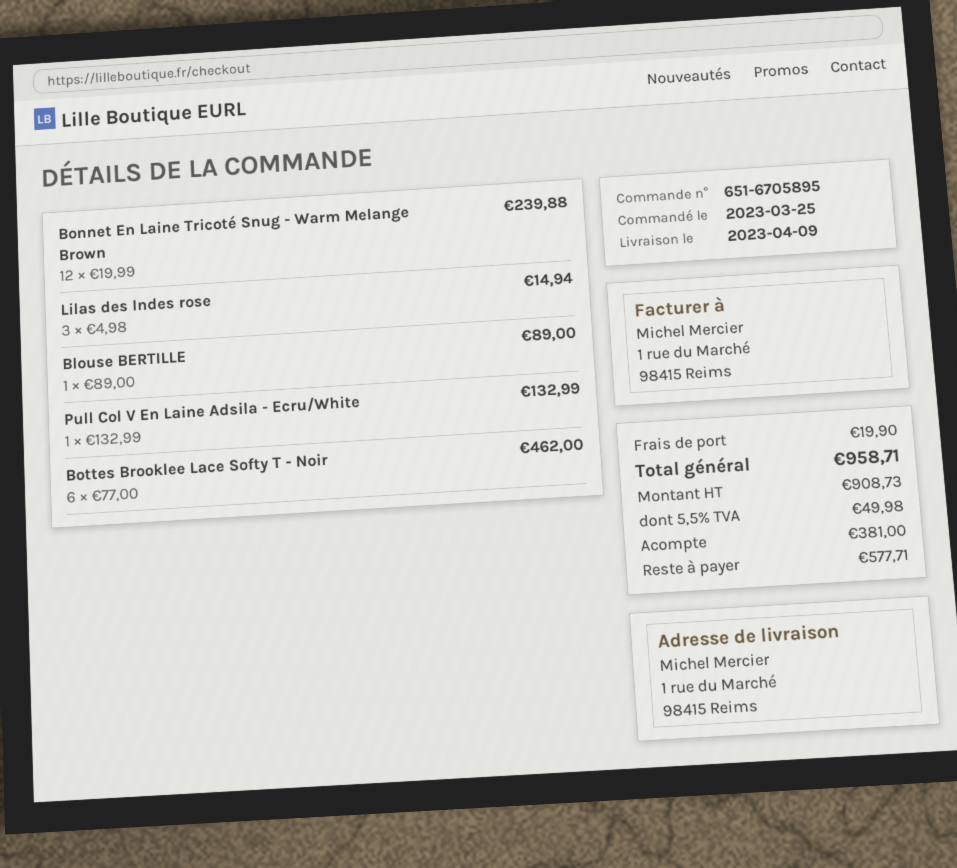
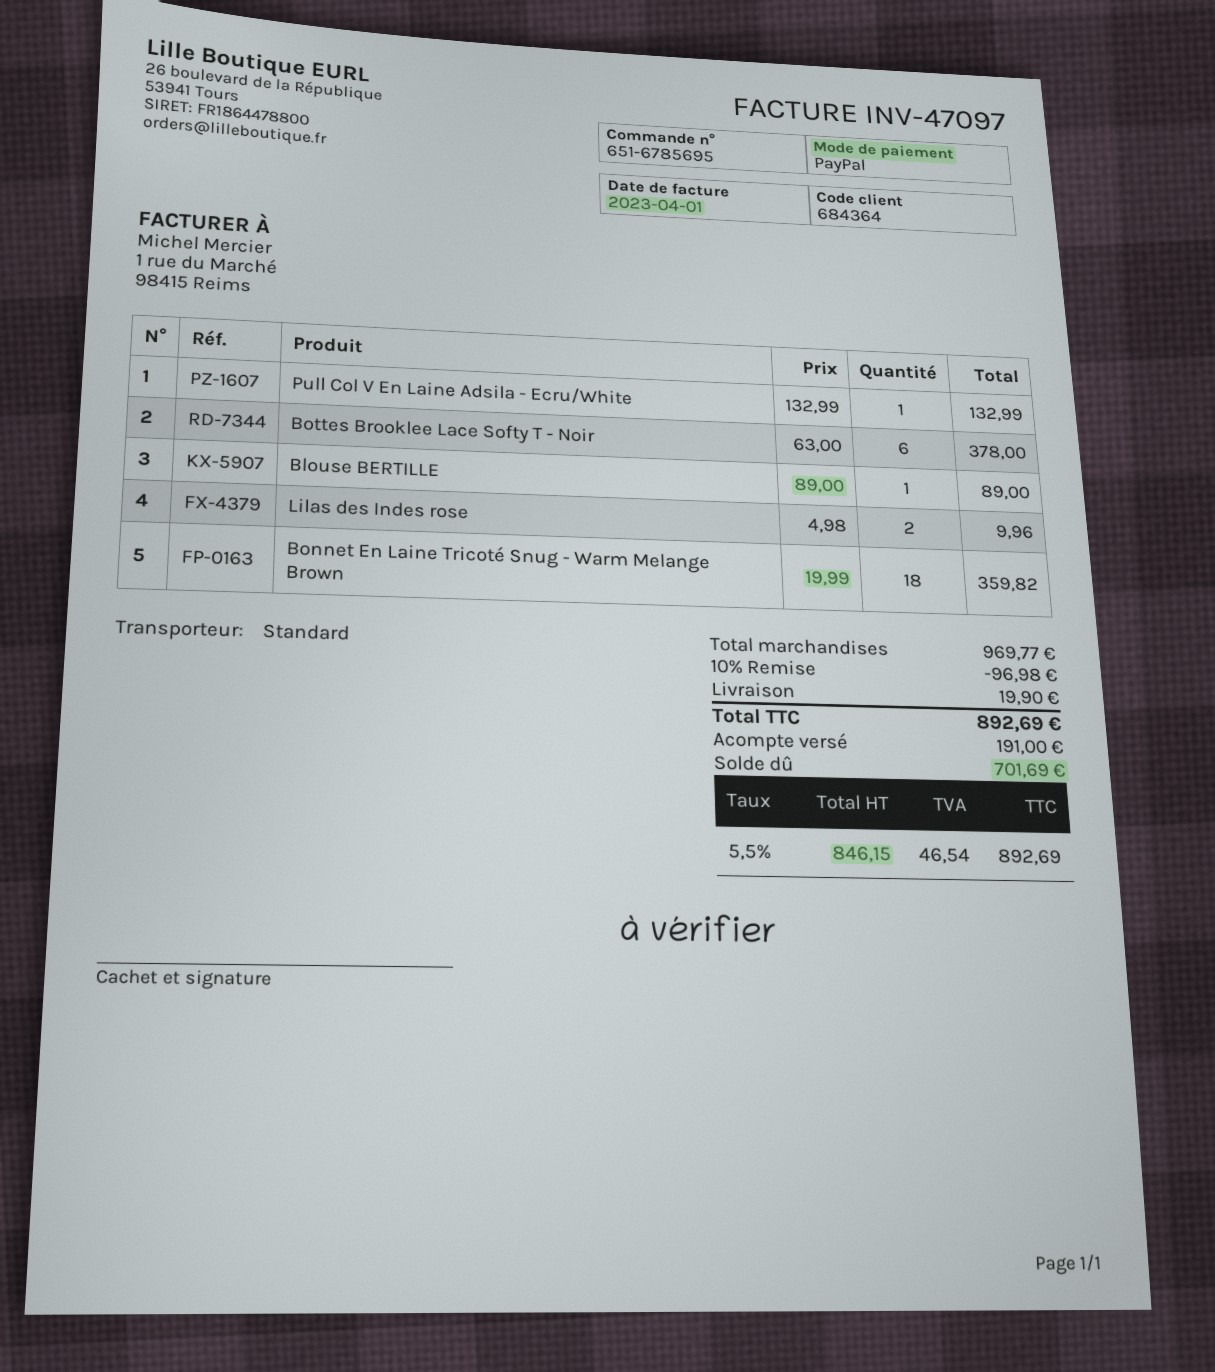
order number: 651-6705895 -> 651-6785695
Bonnet En Laine Tricoté Snug - Warm Melange Brown: 12 x 19.99 = 239.88 -> 18 x 19.99 = 359.82
Lilas des Indes rose: 3 x 4.98 = 14.94 -> 2 x 4.98 = 9.96
Bottes Brooklee Lace Softy T - Noir: 6 x 77.00 = 462.00 -> 6 x 63.00 = 378.00
discount: none -> 10% = 96.98
net: 908.73 -> 846.15
tax: 5.5% = 49.98 -> 5.5% = 46.54
total: 958.71 -> 892.69
deposit: 381.00 -> 191.00
balance: 577.71 -> 701.69

